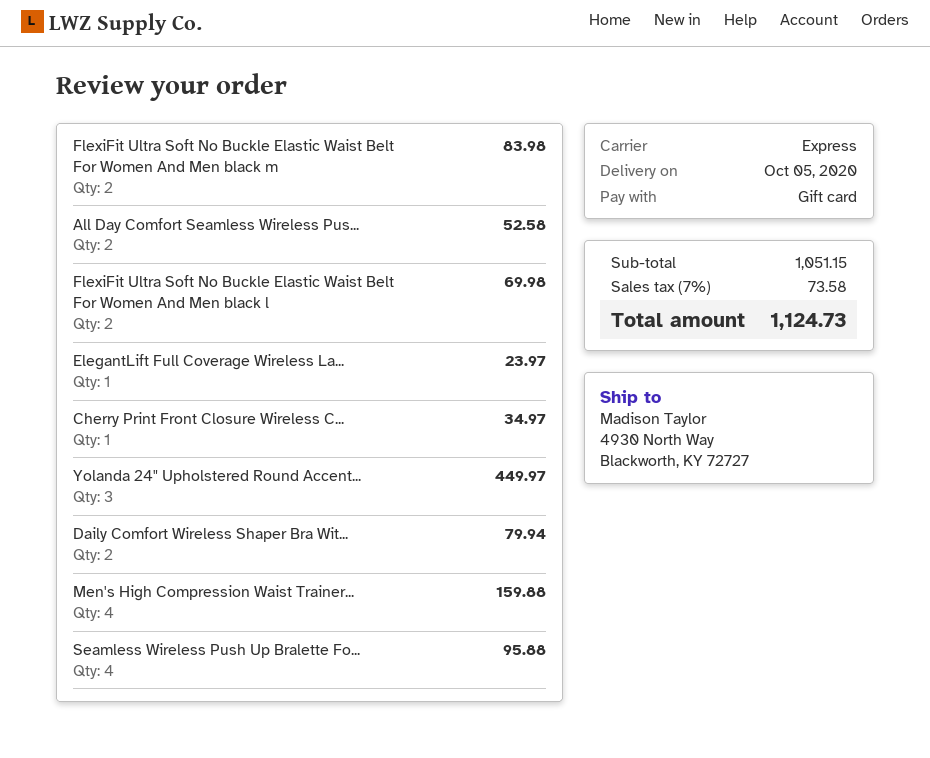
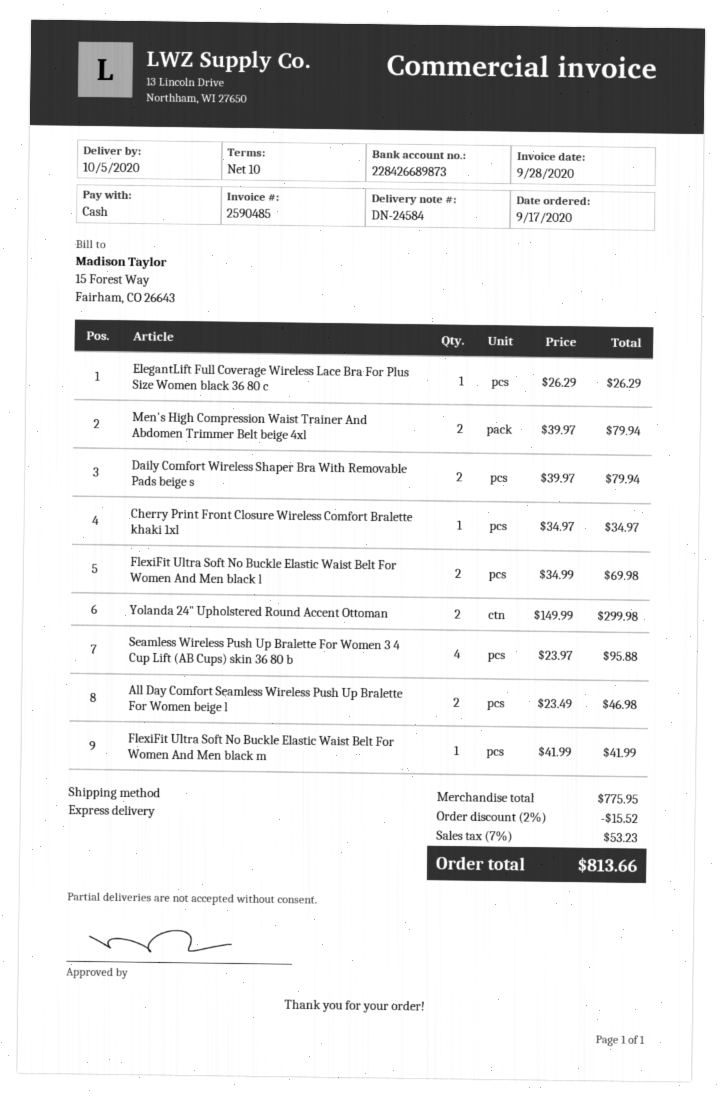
payment method: gift card -> cash
FlexiFit Ultra Soft No Buckle Elastic Waist Belt For Women And Men black m: 2 for 83.98 -> 1 for 41.99
All Day Comfort Seamless Wireless Pus...: 2 for 52.58 -> 2 for 46.98
ElegantLift Full Coverage Wireless La...: 1 for 23.97 -> 1 for 26.29
Yolanda 24" Upholstered Round Accent...: 3 for 449.97 -> 2 for 299.98
Men's High Compression Waist Trainer...: 4 for 159.88 -> 2 for 79.94
subtotal: 1051.15 -> 775.95
discount: none -> 2% = 15.52
tax: 7% = 73.58 -> 7% = 53.23
total: 1124.73 -> 813.66

